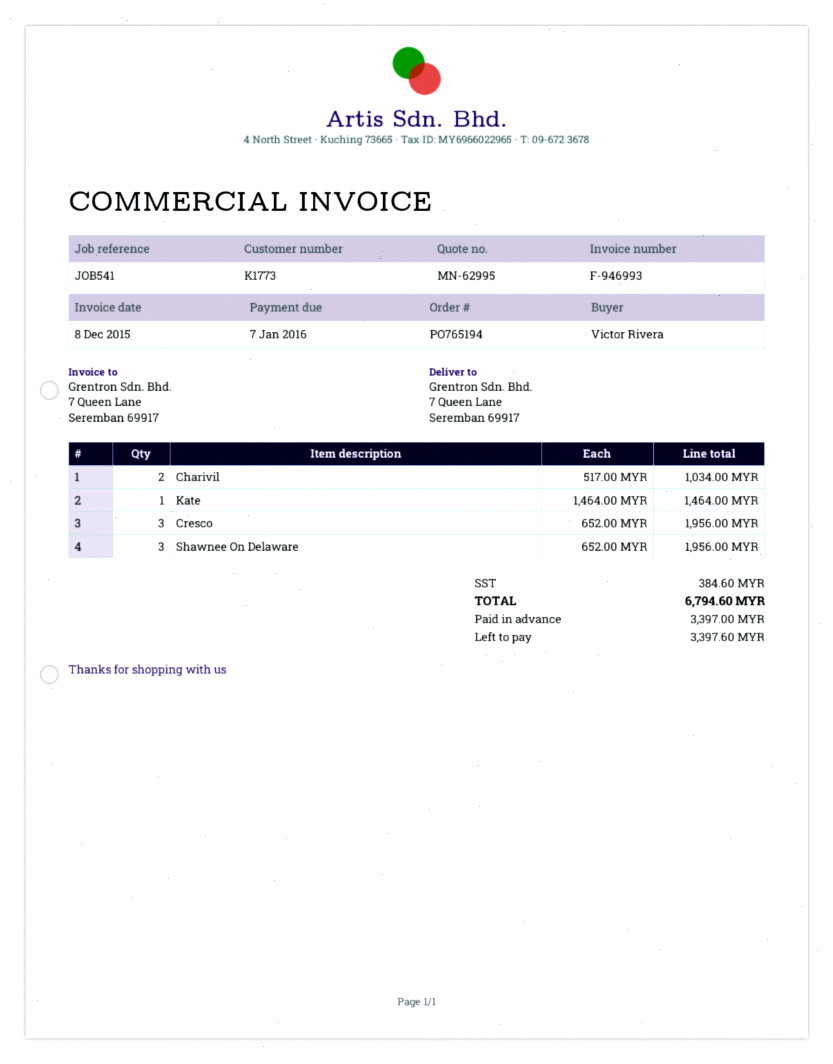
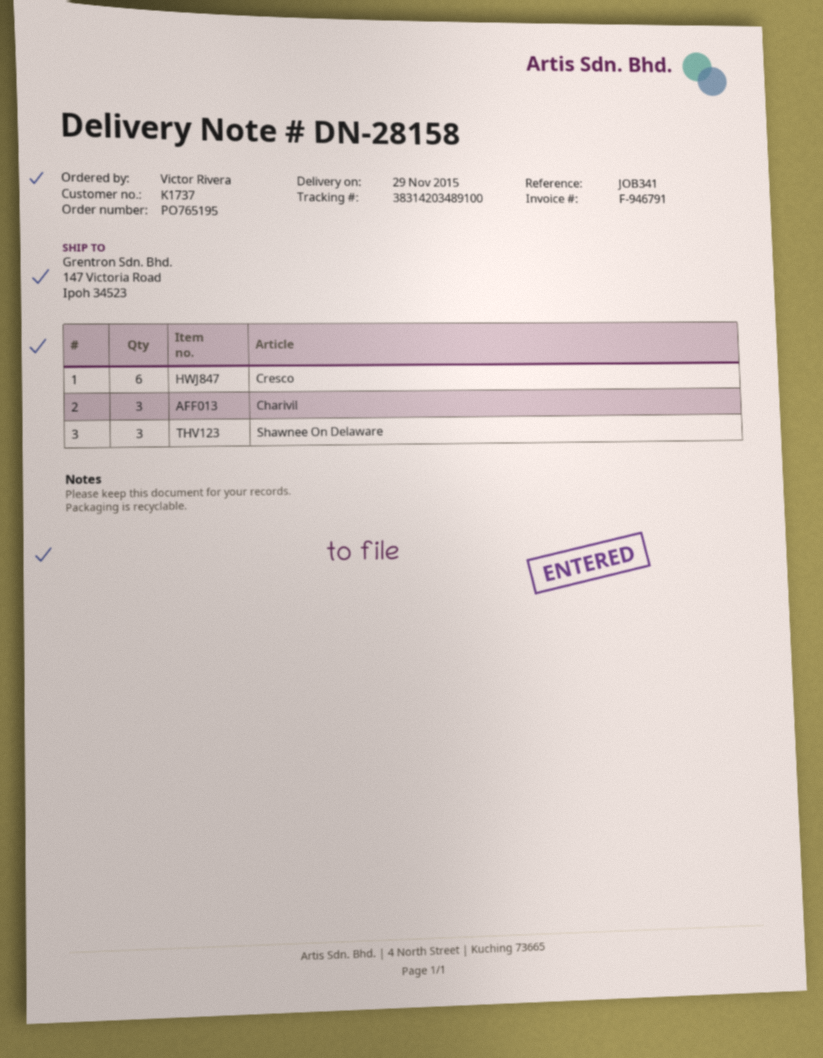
order number: PO765194 -> PO765195
invoice number: F-946993 -> F-946791
customer number: K1773 -> K1737
reference: JOB541 -> JOB341
ship to: 7 Queen Lane, Seremban 69917 -> 147 Victoria Road, Ipoh 34523
Charivil: 2 -> 3
Kate: 1 -> none
Cresco: 3 -> 6

